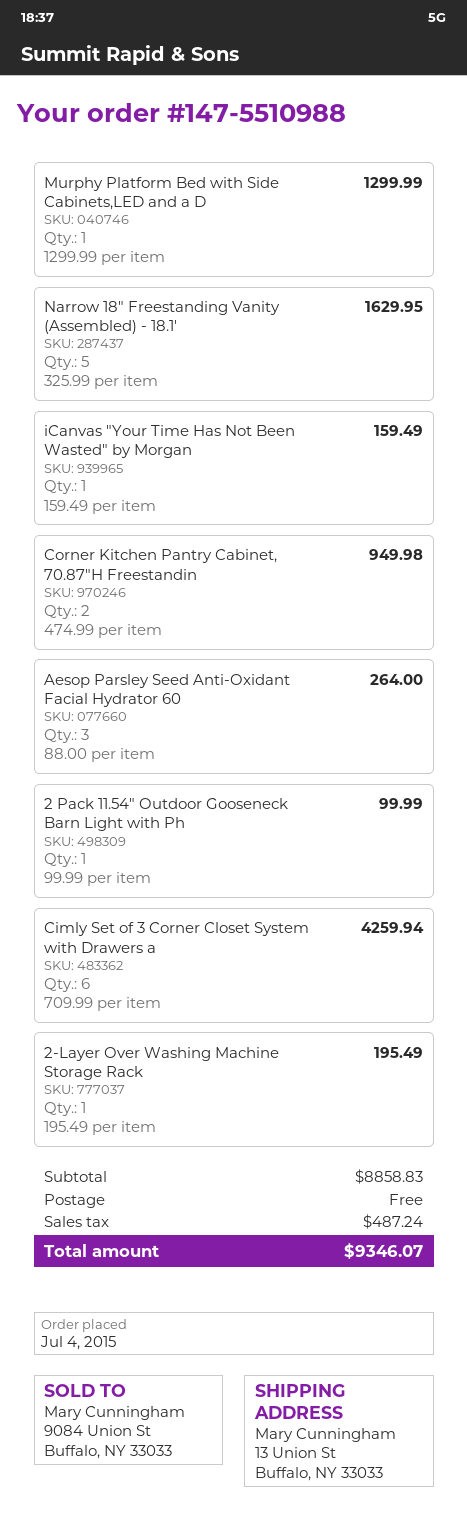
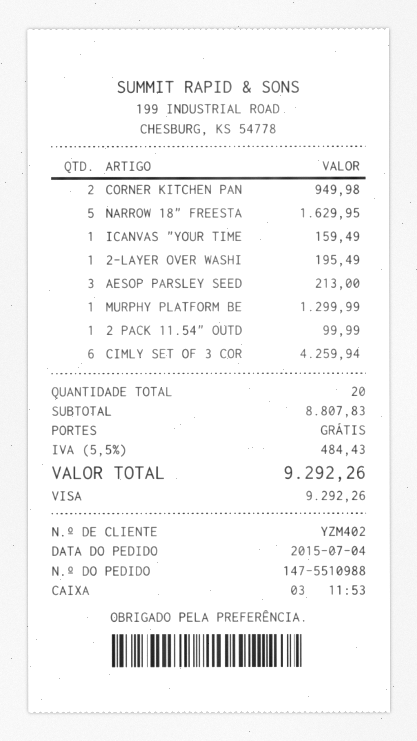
Aesop Parsley Seed Anti-Oxidant Facial Hydrator 60: 3 for 264.00 -> 3 for 213.00
subtotal: 8858.83 -> 8807.83
tax: 487.24 -> 484.43
total: 9346.07 -> 9292.26

